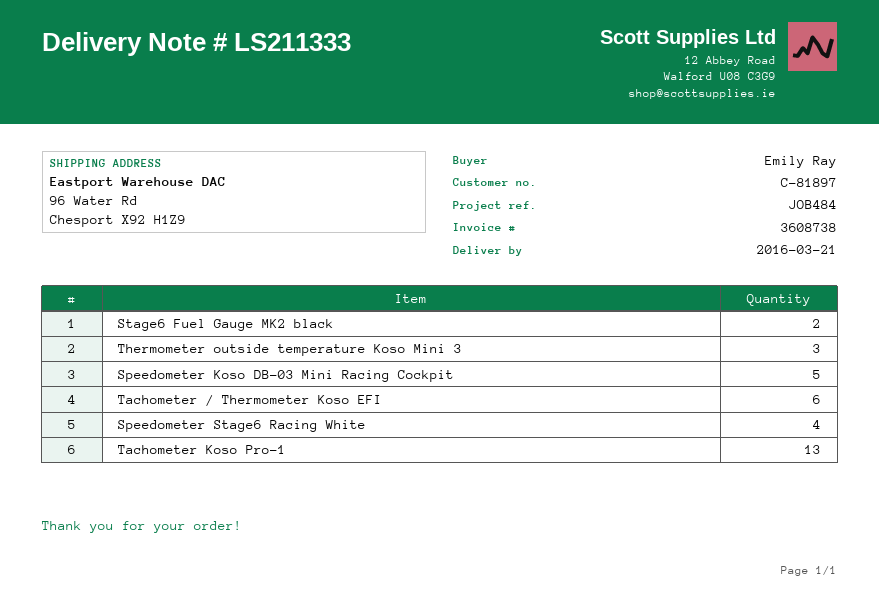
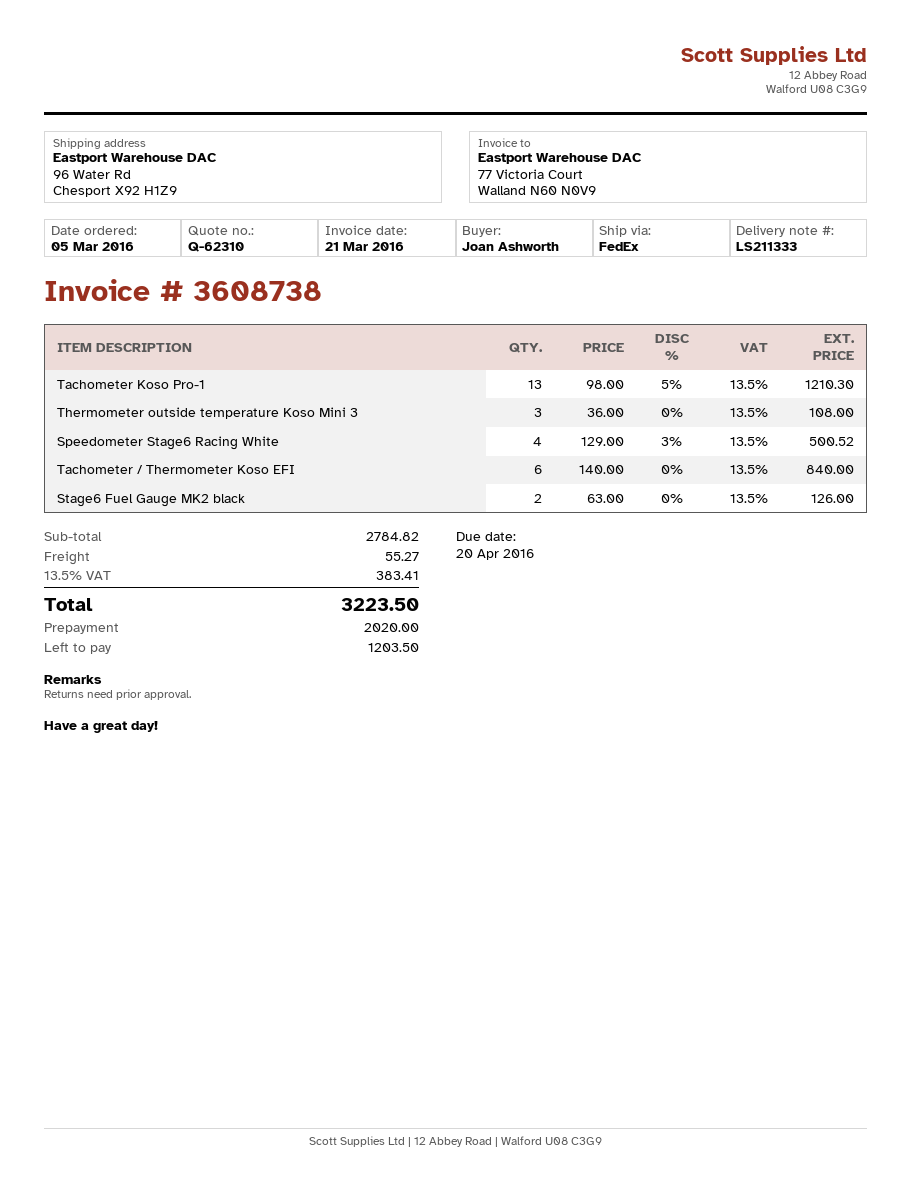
ordered by: Emily Ray -> Joan Ashworth
Speedometer Koso DB-03 Mini Racing Cockpit: 5 -> none

